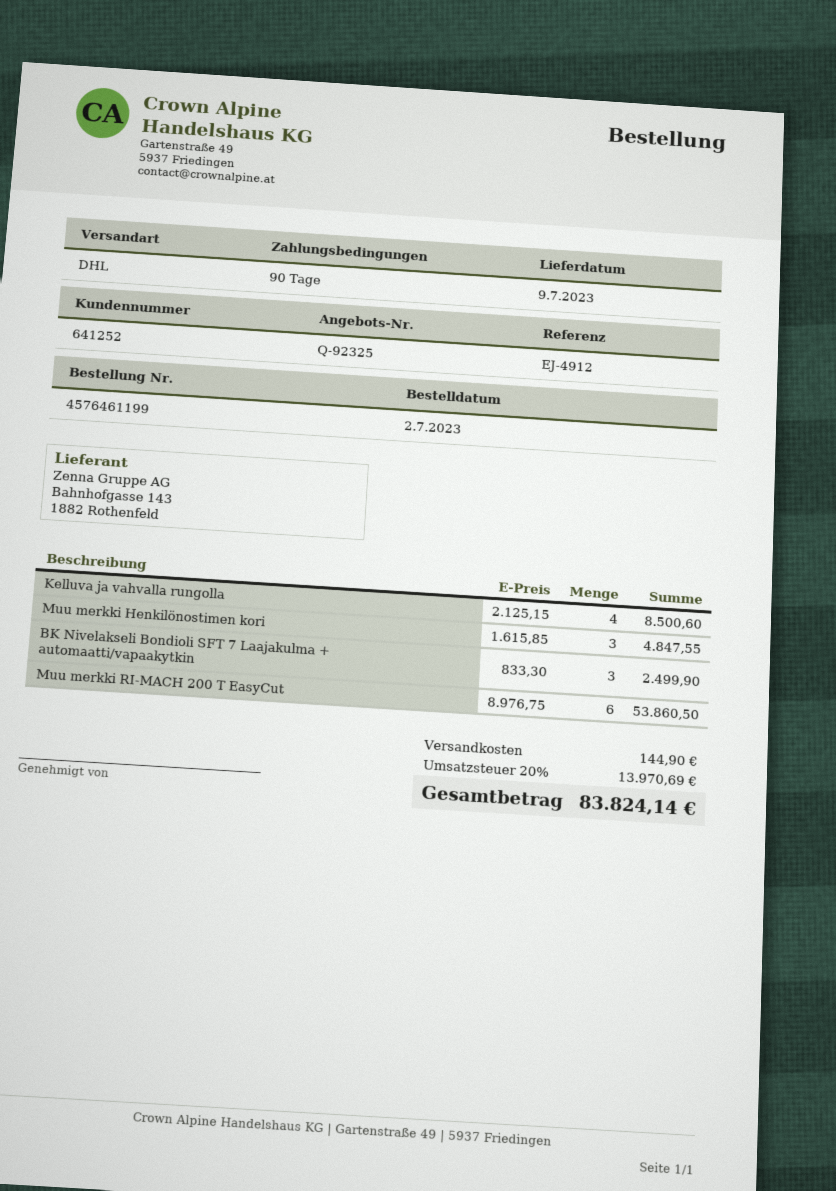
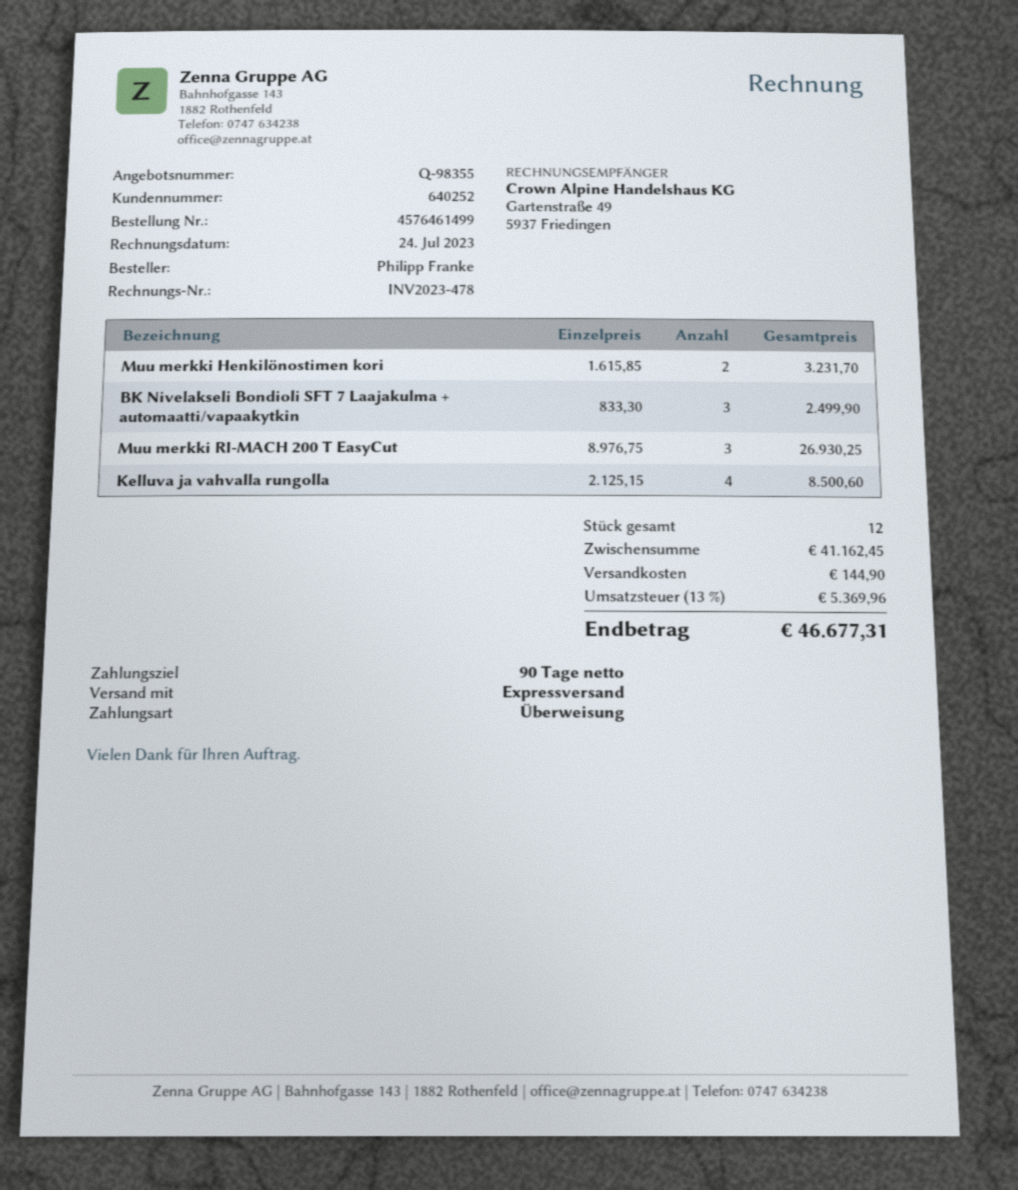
quote number: Q-92325 -> Q-98355
order number: 4576461199 -> 4576461499
customer number: 641252 -> 640252
shipping method: DHL -> express
Muu merkki Henkilönostimen kori: 3 x 1615.85 = 4847.55 -> 2 x 1615.85 = 3231.70
Muu merkki RI-MACH 200 T EasyCut: 6 x 8976.75 = 53860.50 -> 3 x 8976.75 = 26930.25
tax: 20% = 13970.69 -> 13% = 5369.96
total: 83824.14 -> 46677.31

